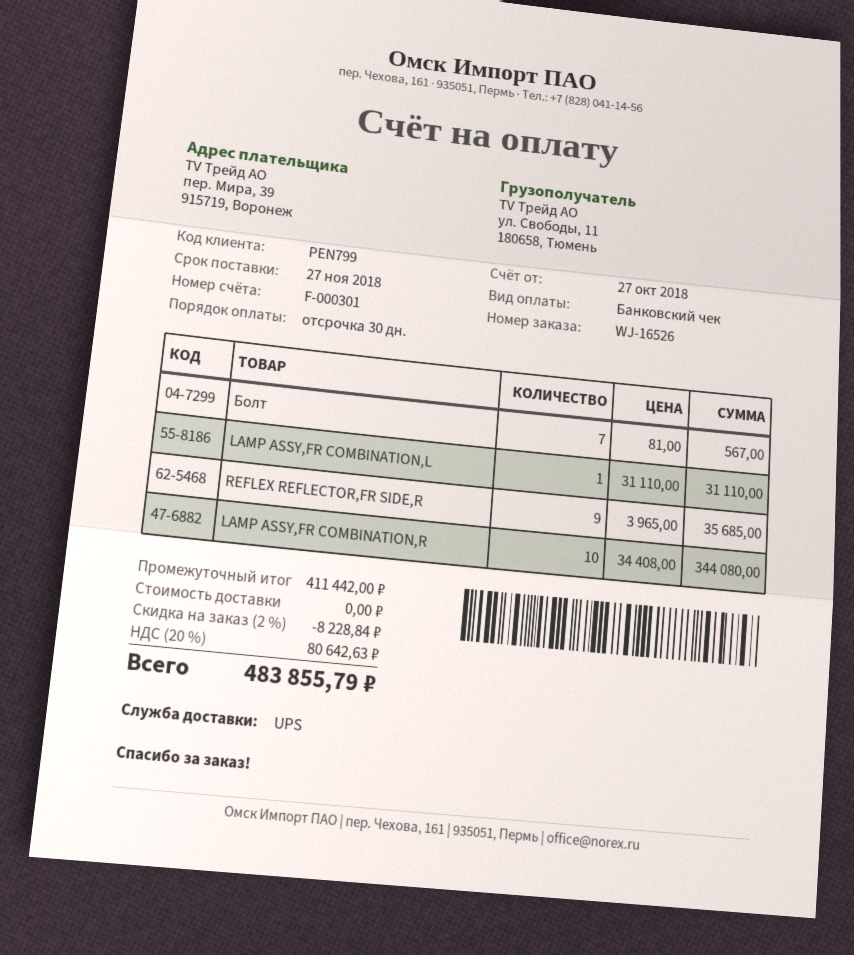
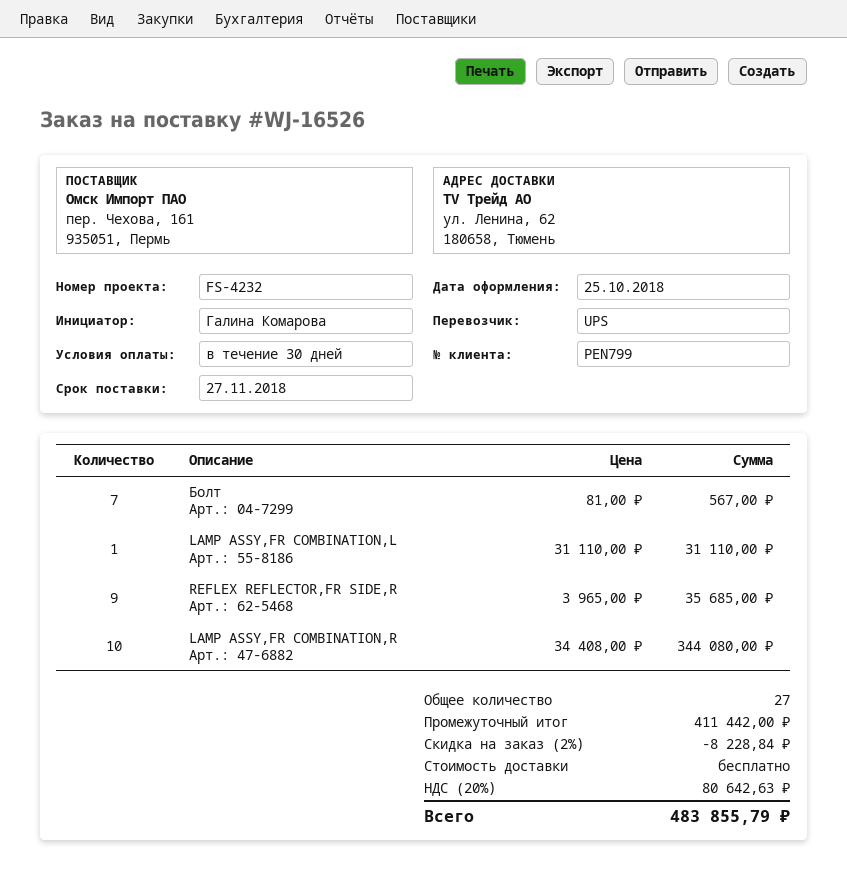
ship to: ул. Свободы, 11, 180658, Тюмень -> ул. Ленина, 62, 180658, Тюмень

